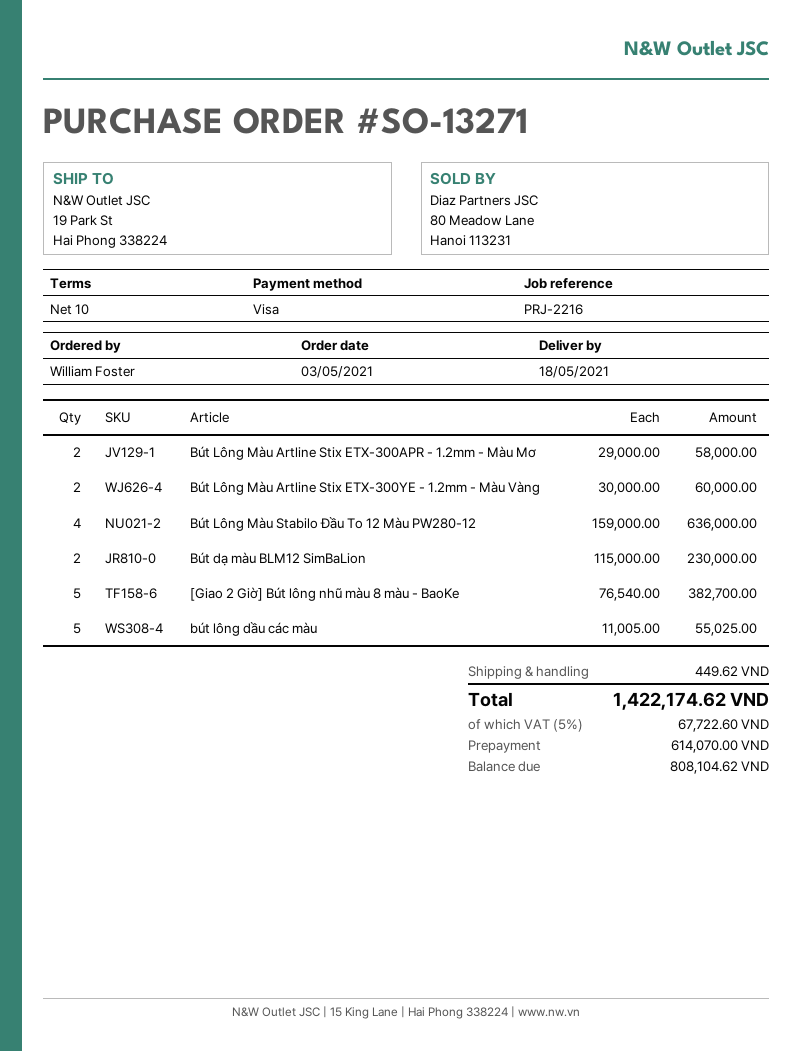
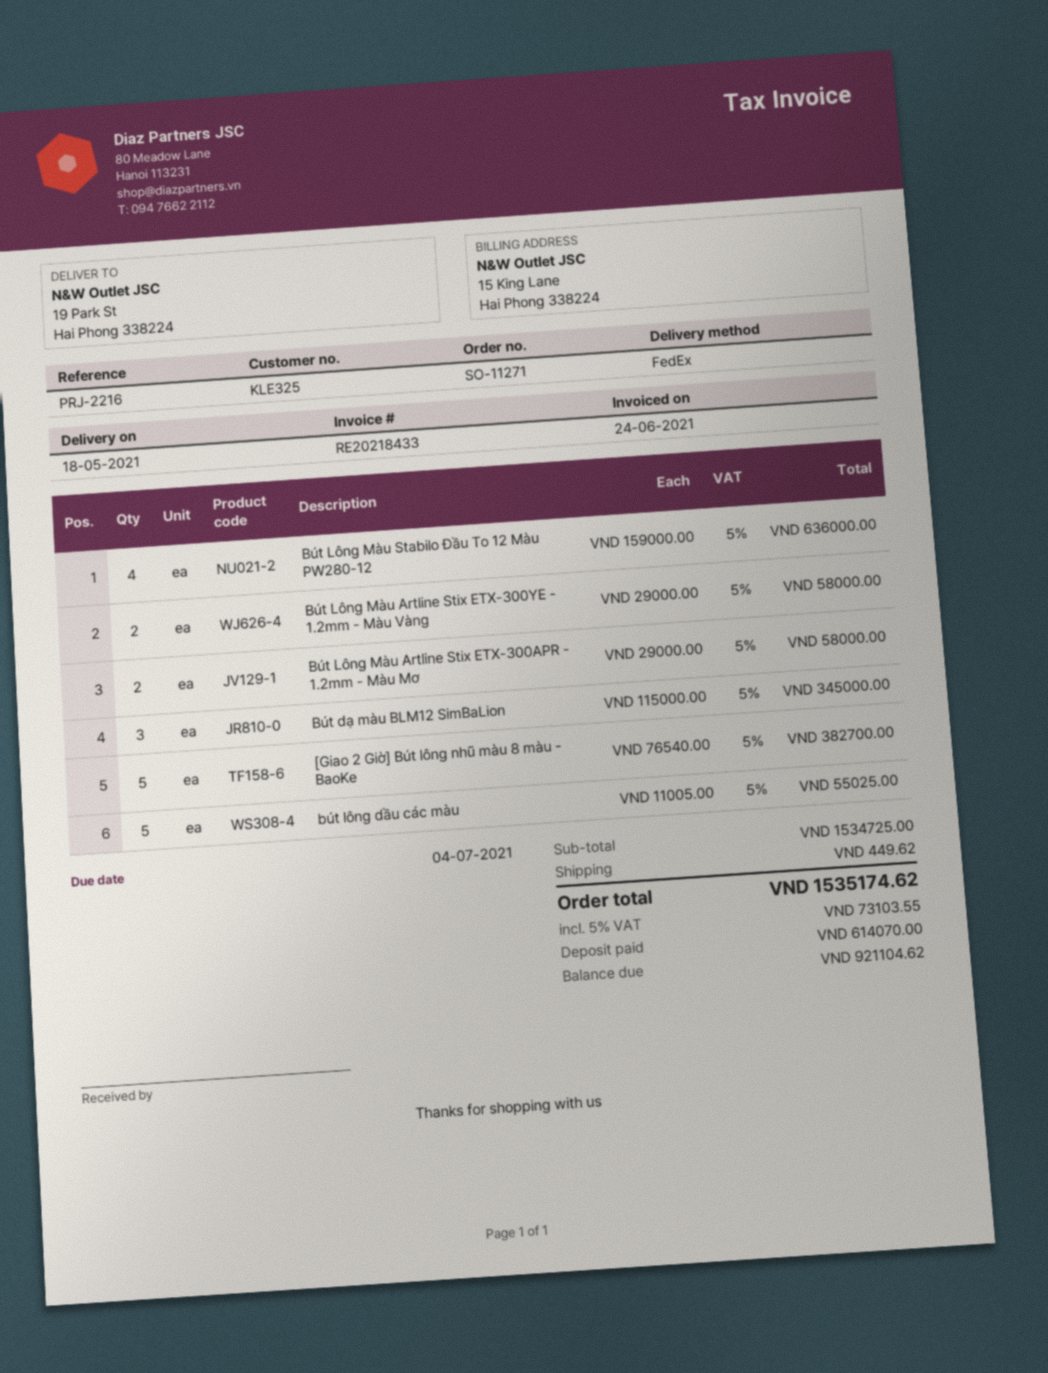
order number: SO-13271 -> SO-11271
Bút Lông Màu Artline Stix ETX-300YE - 1.2mm - Màu Vàng: 2 x 30000.00 = 60000.00 -> 2 x 29000.00 = 58000.00
Bút dạ màu BLM12 SimBaLion: 2 x 115000.00 = 230000.00 -> 3 x 115000.00 = 345000.00
tax: 5% = 67722.60 -> 5% = 73103.55
total: 1422174.62 -> 1535174.62
balance: 808104.62 -> 921104.62

